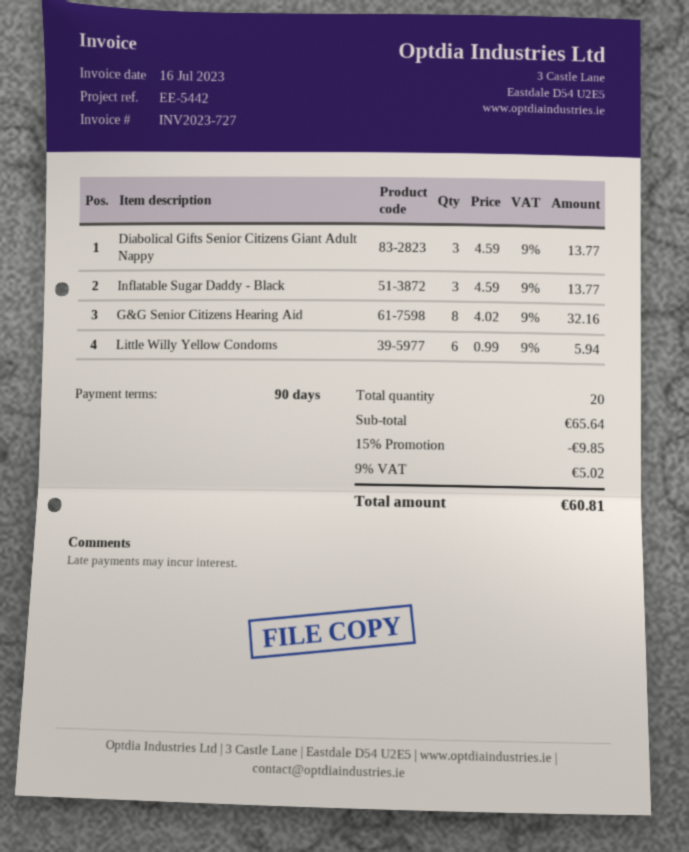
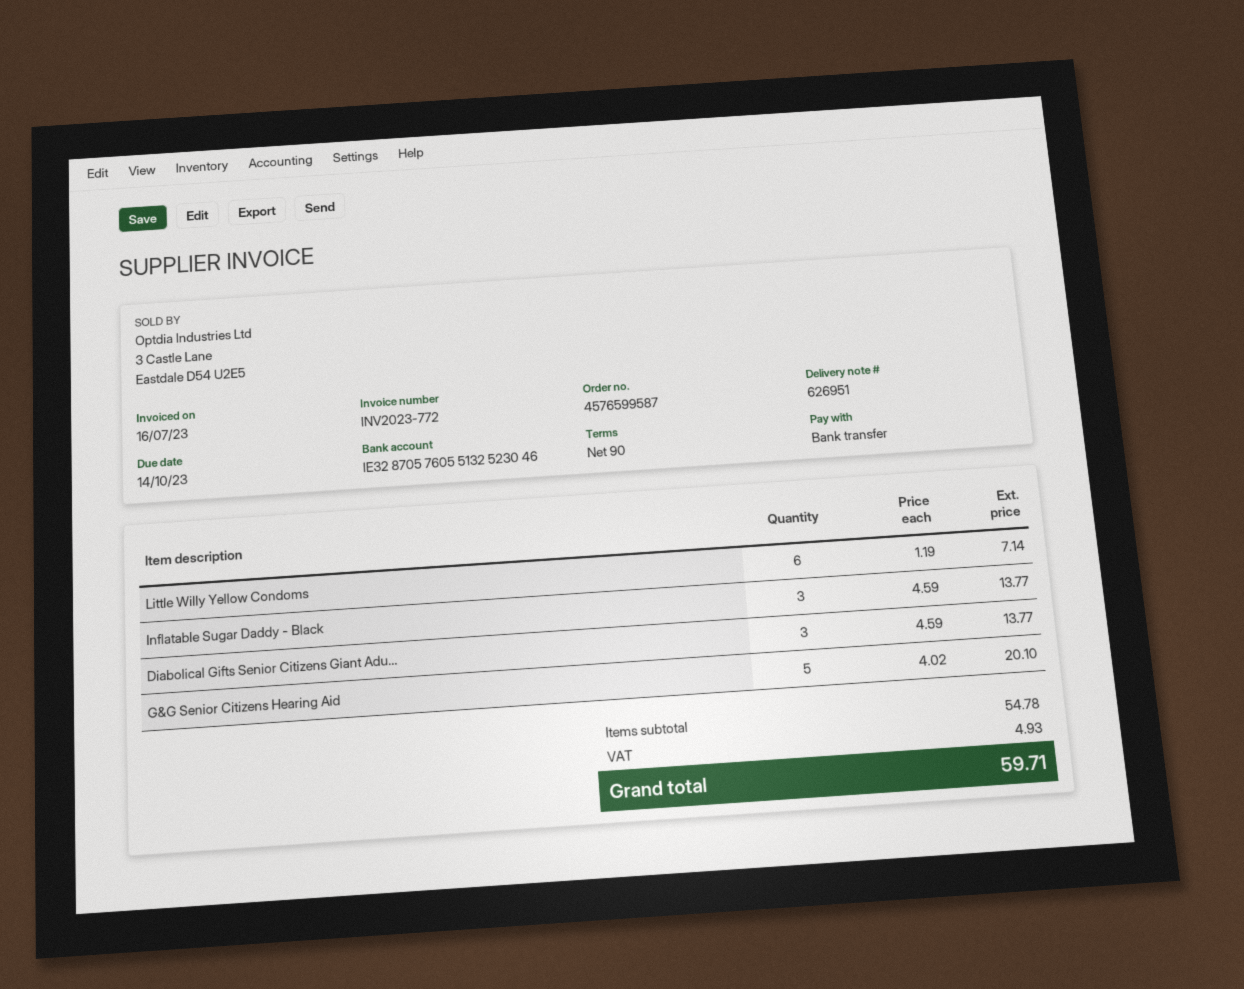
invoice number: INV2023-727 -> INV2023-772
G&G Senior Citizens Hearing Aid: 8 x 4.02 = 32.16 -> 5 x 4.02 = 20.10
Little Willy Yellow Condoms: 6 x 0.99 = 5.94 -> 6 x 1.19 = 7.14
subtotal: 65.64 -> 54.78
discount: 15% = 9.85 -> none
tax: 5.02 -> 4.93
total: 60.81 -> 59.71

